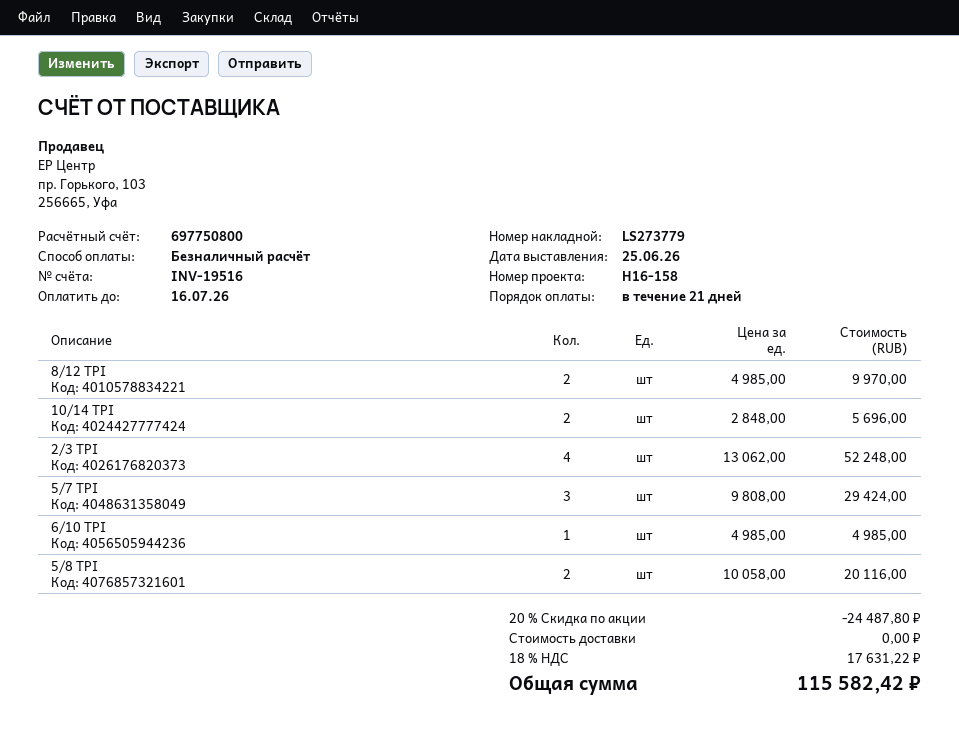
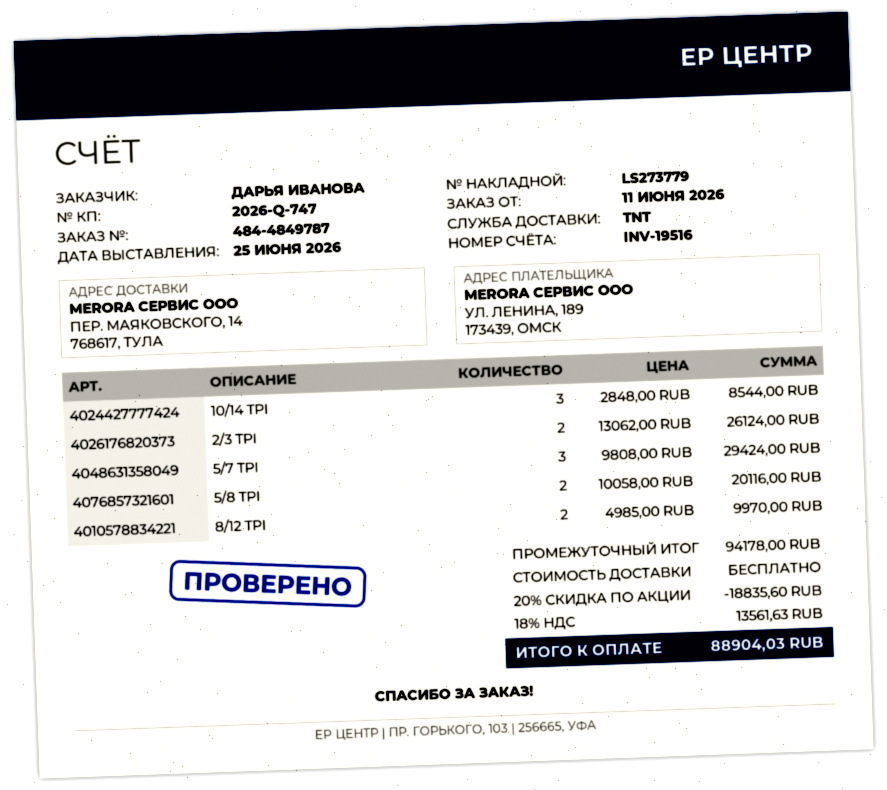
10/14 TPI: 2 x 2848.00 = 5696.00 -> 3 x 2848.00 = 8544.00
2/3 TPI: 4 x 13062.00 = 52248.00 -> 2 x 13062.00 = 26124.00
6/10 TPI: 1 x 4985.00 = 4985.00 -> none
discount: 20% = 24487.80 -> 20% = 18835.60
tax: 18% = 17631.22 -> 18% = 13561.63
total: 115582.42 -> 88904.03

